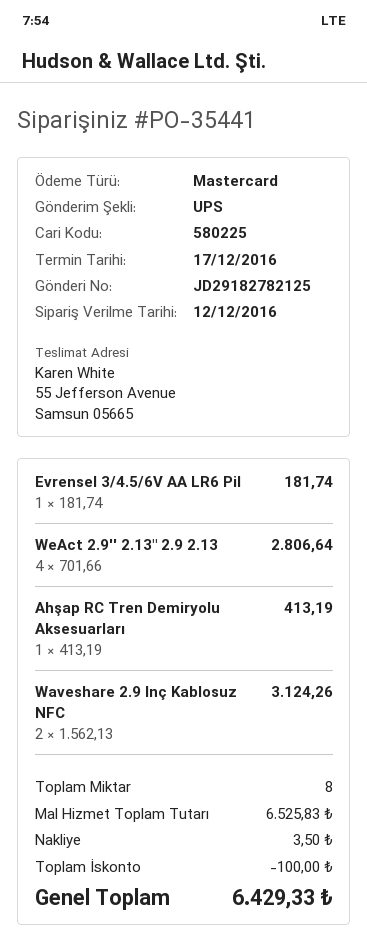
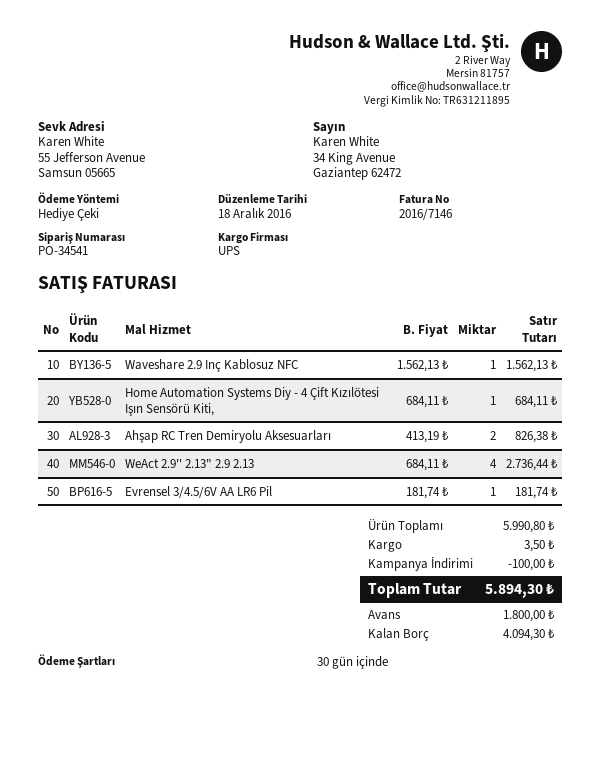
order number: PO-35441 -> PO-34541
payment method: Mastercard -> gift card
WeAct 2.9'' 2.13" 2.9 2.13: 4 x 701.66 = 2806.64 -> 4 x 684.11 = 2736.44
Ahşap RC Tren Demiryolu Aksesuarları: 1 x 413.19 = 413.19 -> 2 x 413.19 = 826.38
Waveshare 2.9 Inç Kablosuz NFC: 2 x 1562.13 = 3124.26 -> 1 x 1562.13 = 1562.13
Home Automation Systems Diy - 4 Çift Kızılötesi Işın Sensörü Kiti,: none -> 1 x 684.11 = 684.11
subtotal: 6525.83 -> 5990.80
total: 6429.33 -> 5894.30

